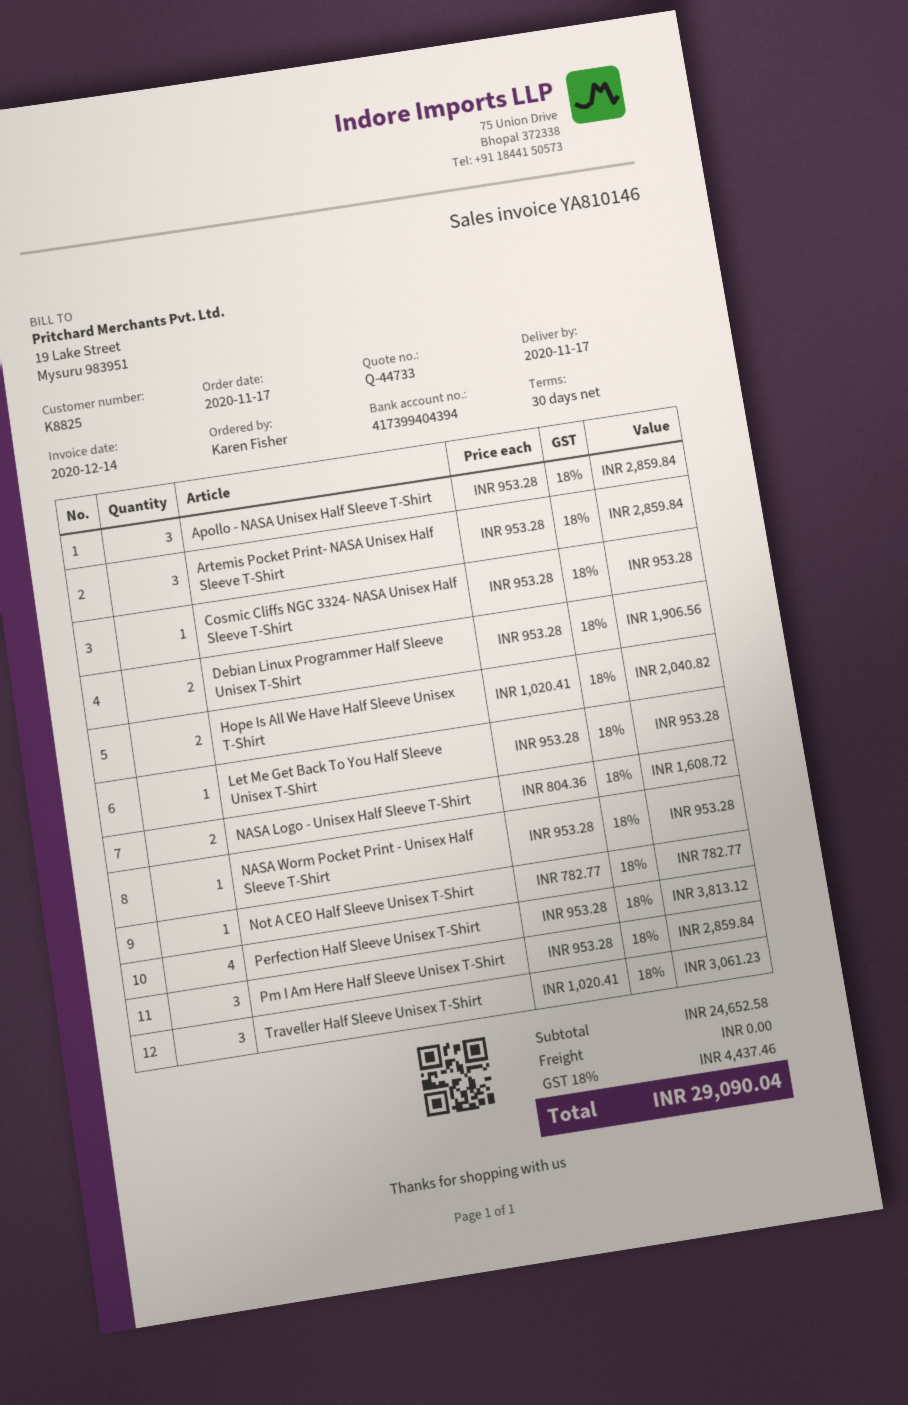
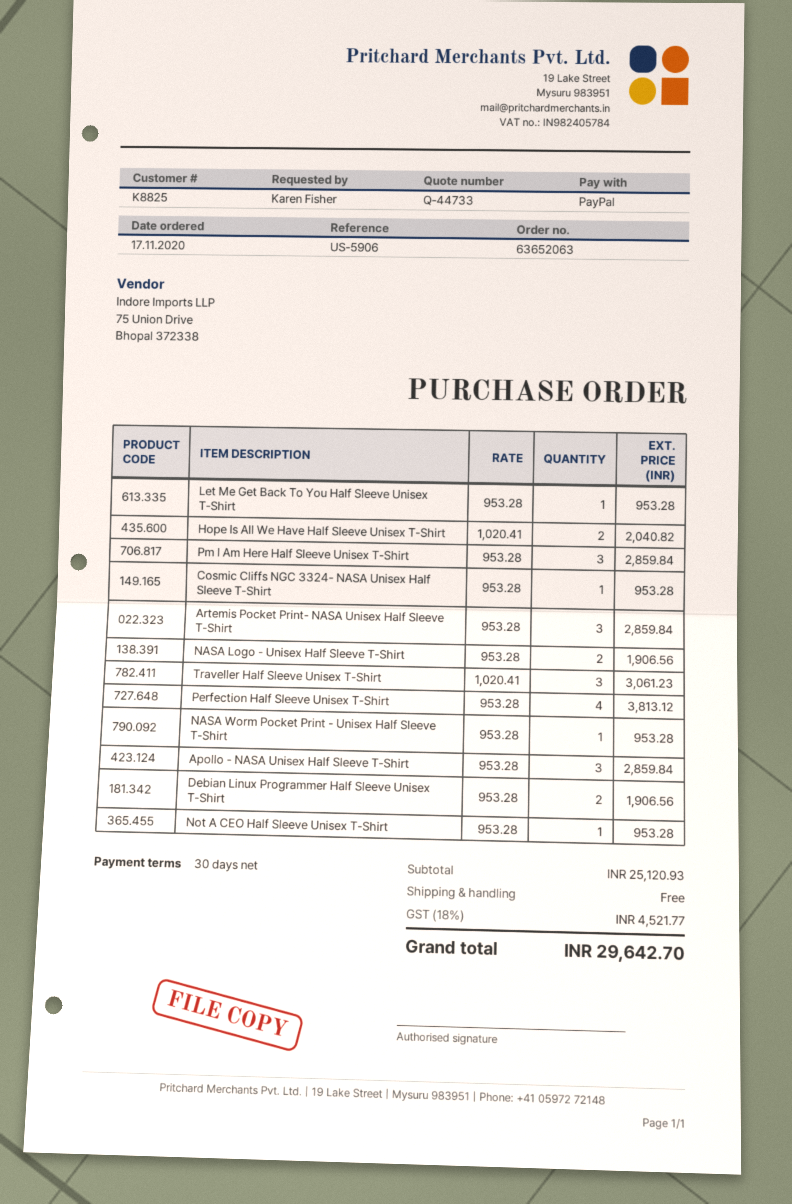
NASA Logo - Unisex Half Sleeve T-Shirt: 2 x 804.36 = 1608.72 -> 2 x 953.28 = 1906.56
Not A CEO Half Sleeve Unisex T-Shirt: 1 x 782.77 = 782.77 -> 1 x 953.28 = 953.28
subtotal: 24652.58 -> 25120.93
tax: 18% = 4437.46 -> 18% = 4521.77
total: 29090.04 -> 29642.70

